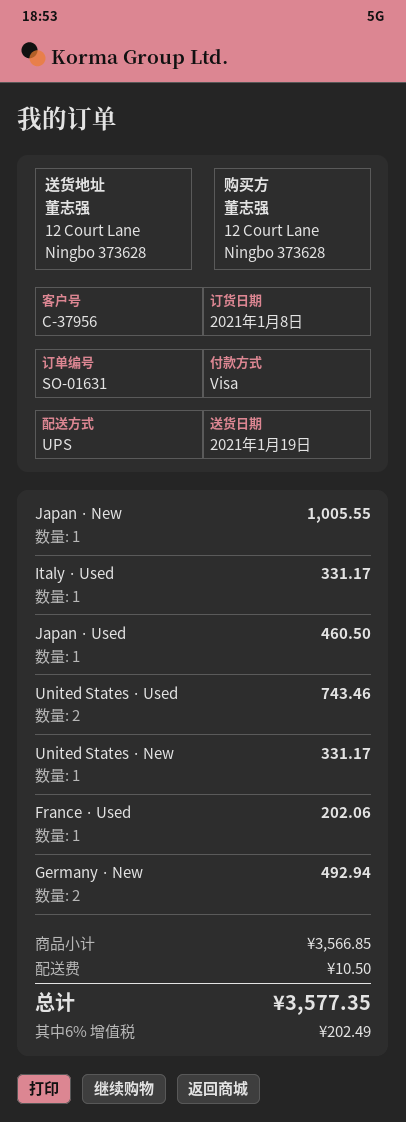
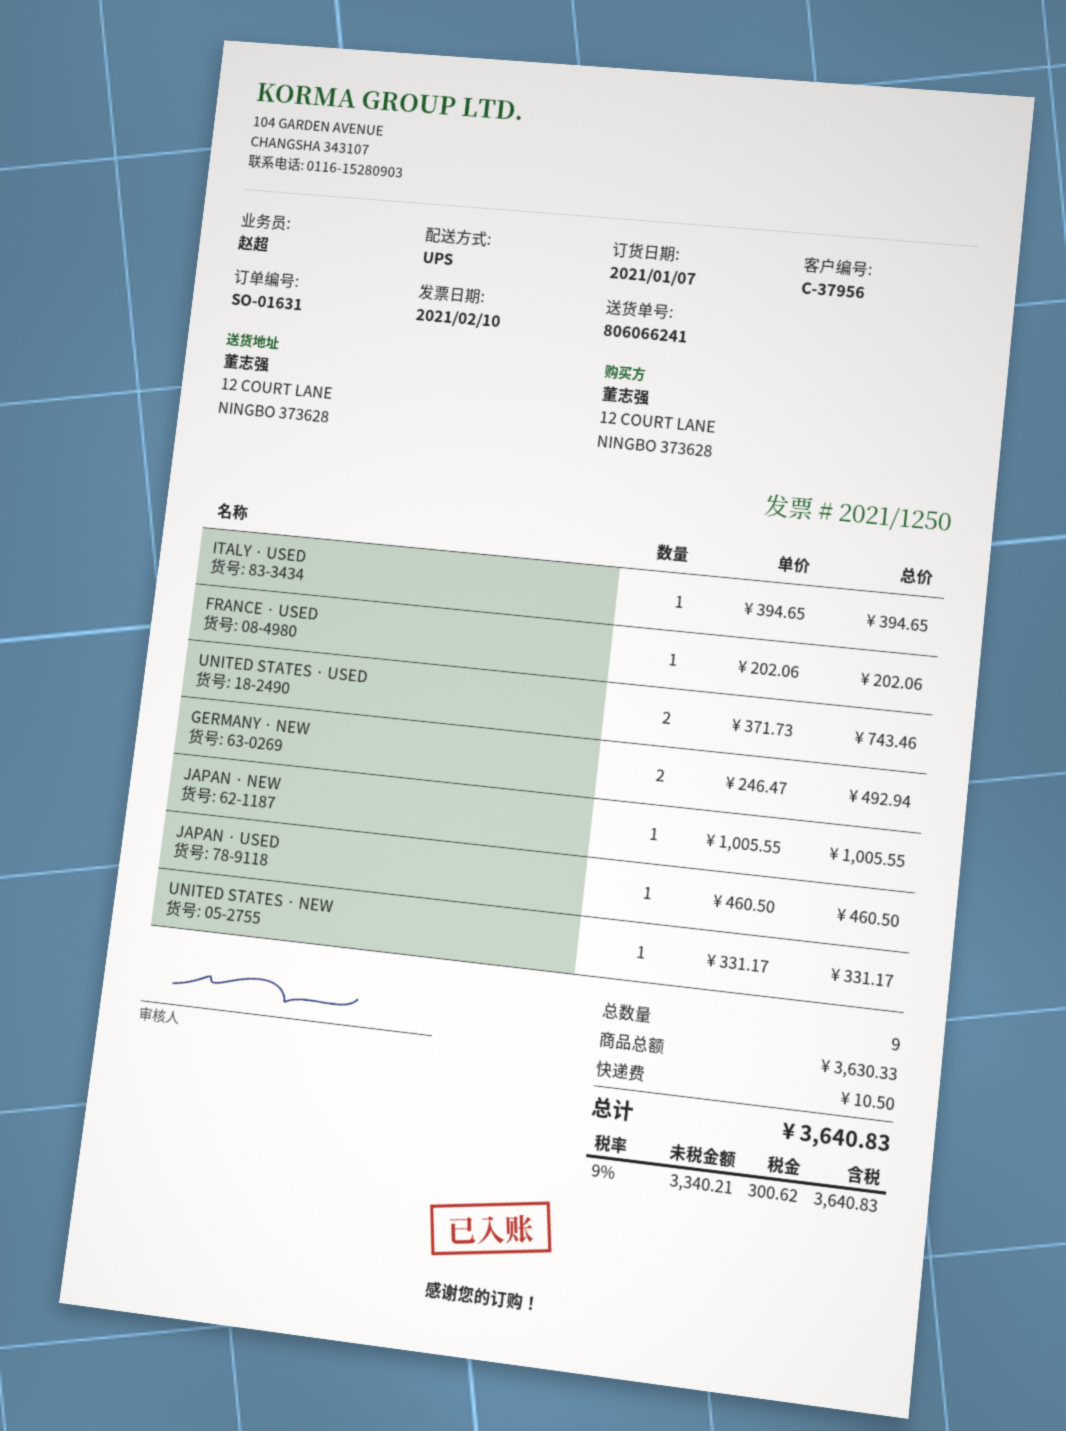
order date: 2021-01-08 -> 2021-01-07
Italy · Used: 1 for 331.17 -> 1 for 394.65
subtotal: 3566.85 -> 3630.33
tax: 6% = 202.49 -> 9% = 300.62
total: 3577.35 -> 3640.83

